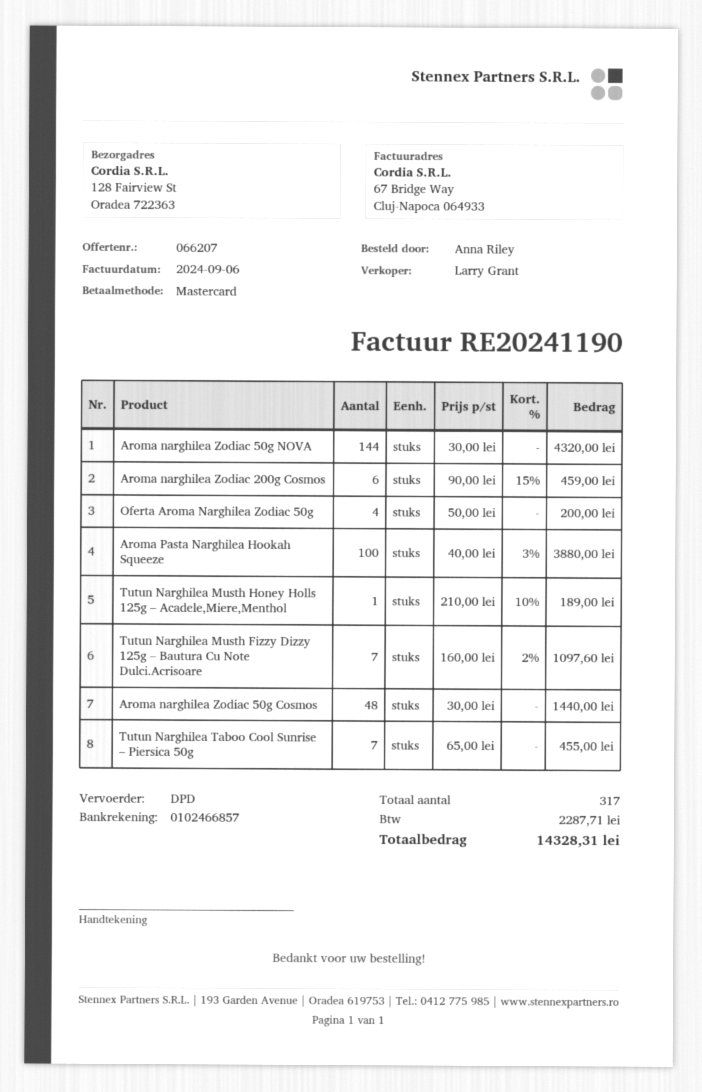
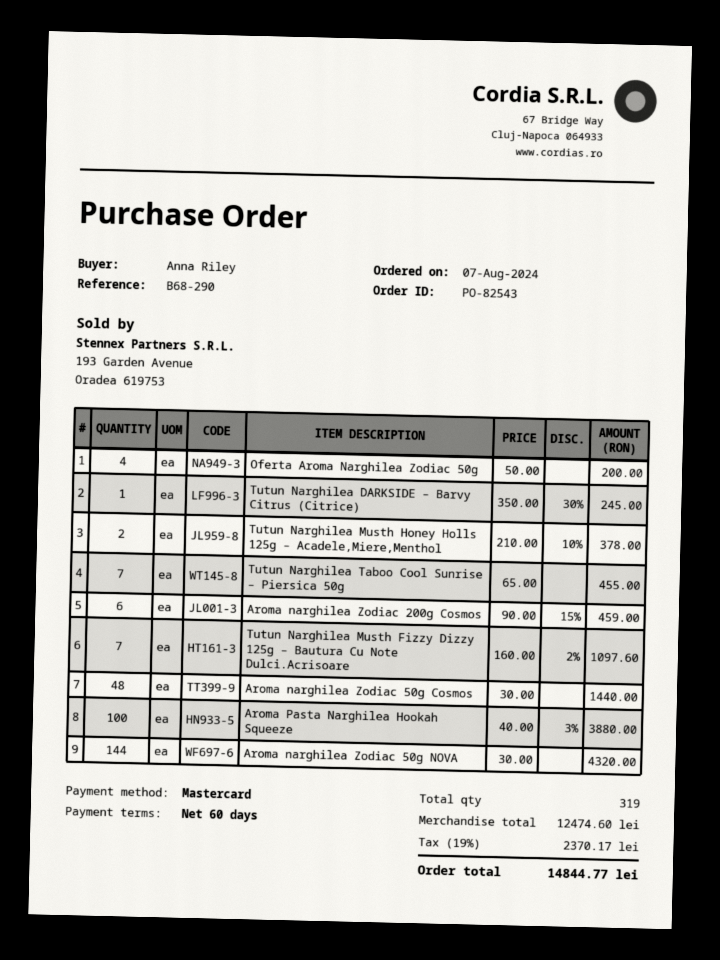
Tutun Narghilea Musth Honey Holls 125g – Acadele,Miere,Menthol: 1 x 210.00 - 10% = 189.00 -> 2 x 210.00 - 10% = 378.00
Tutun Narghilea DARKSIDE – Barvy Citrus (Citrice): none -> 1 x 350.00 - 30% = 245.00
total quantity: 317 -> 319
tax: 2287.71 -> 2370.17
total: 14328.31 -> 14844.77

